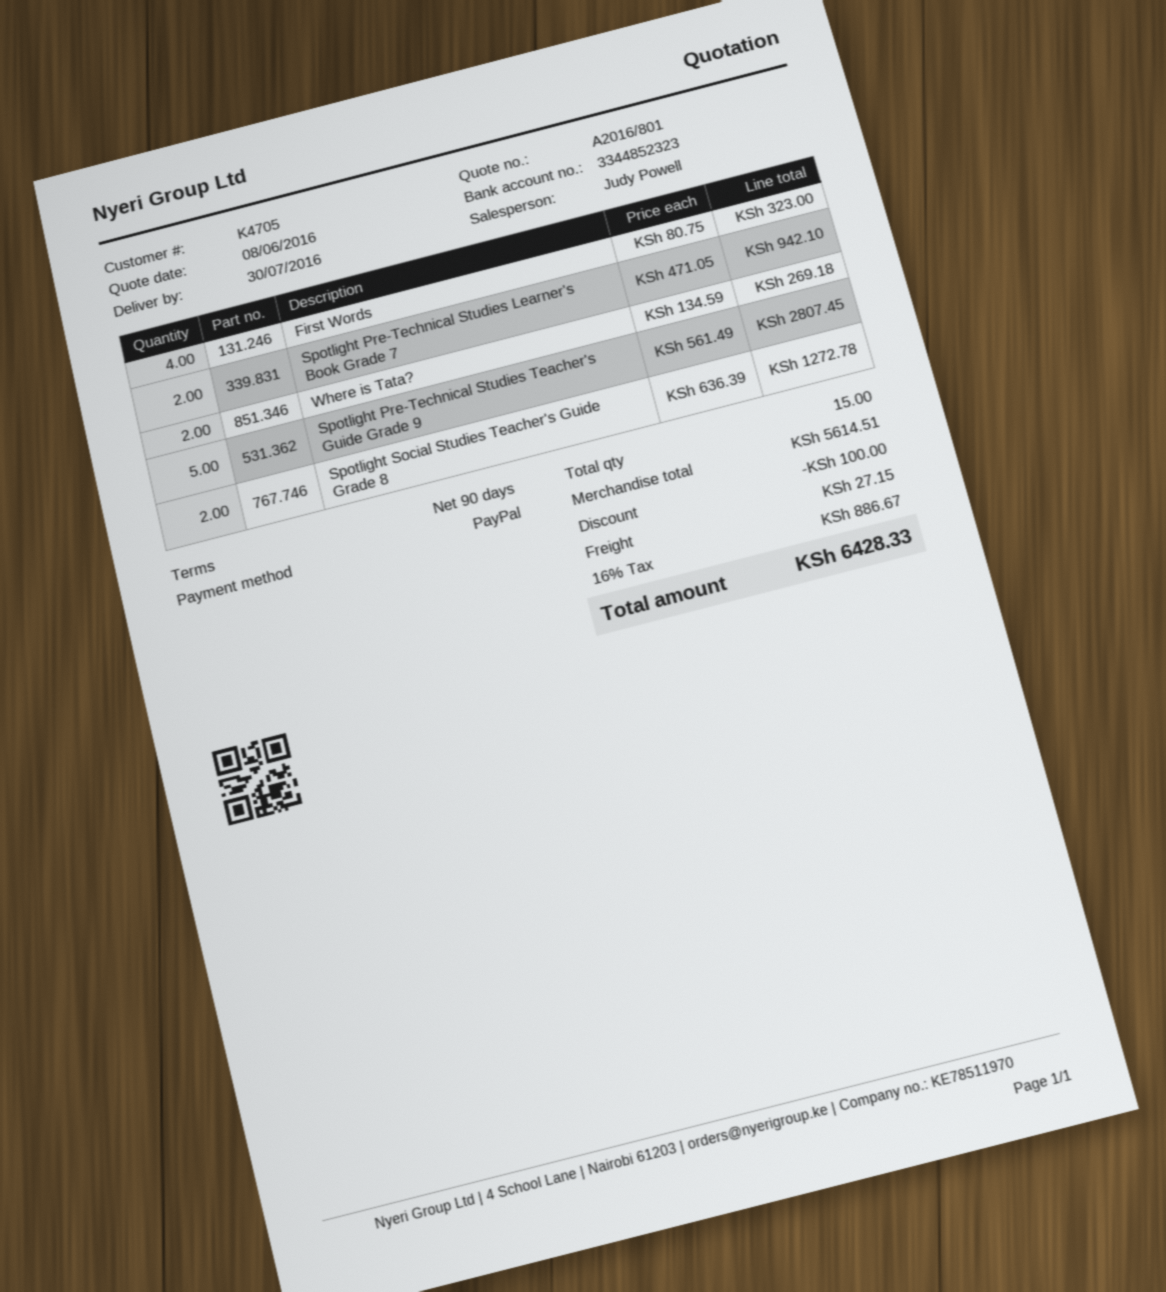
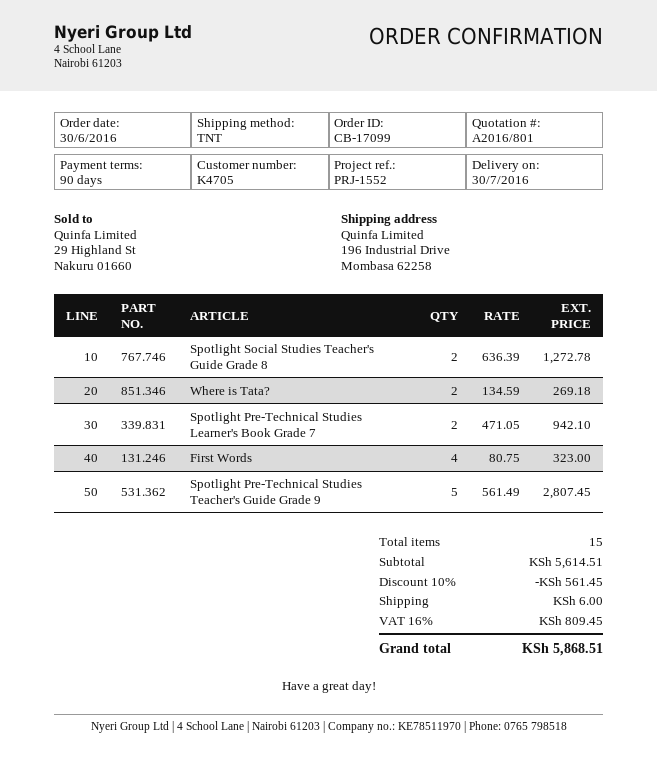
discount: 100.00 -> 561.45
shipping: 27.15 -> 6.00
tax: 16% = 886.67 -> 16% = 809.45
total: 6428.33 -> 5868.51

